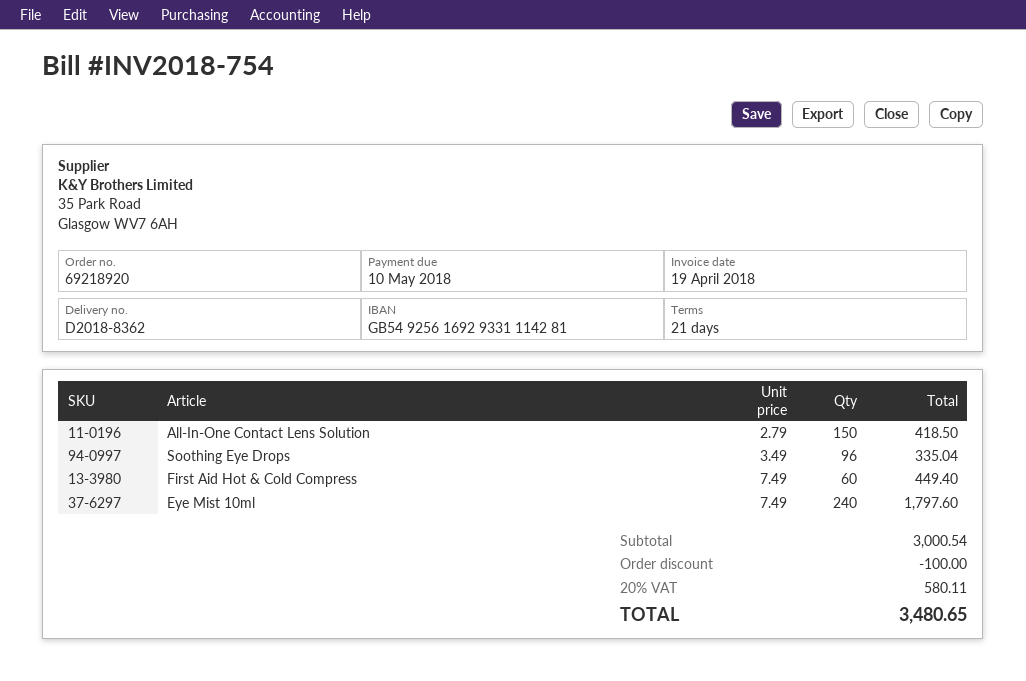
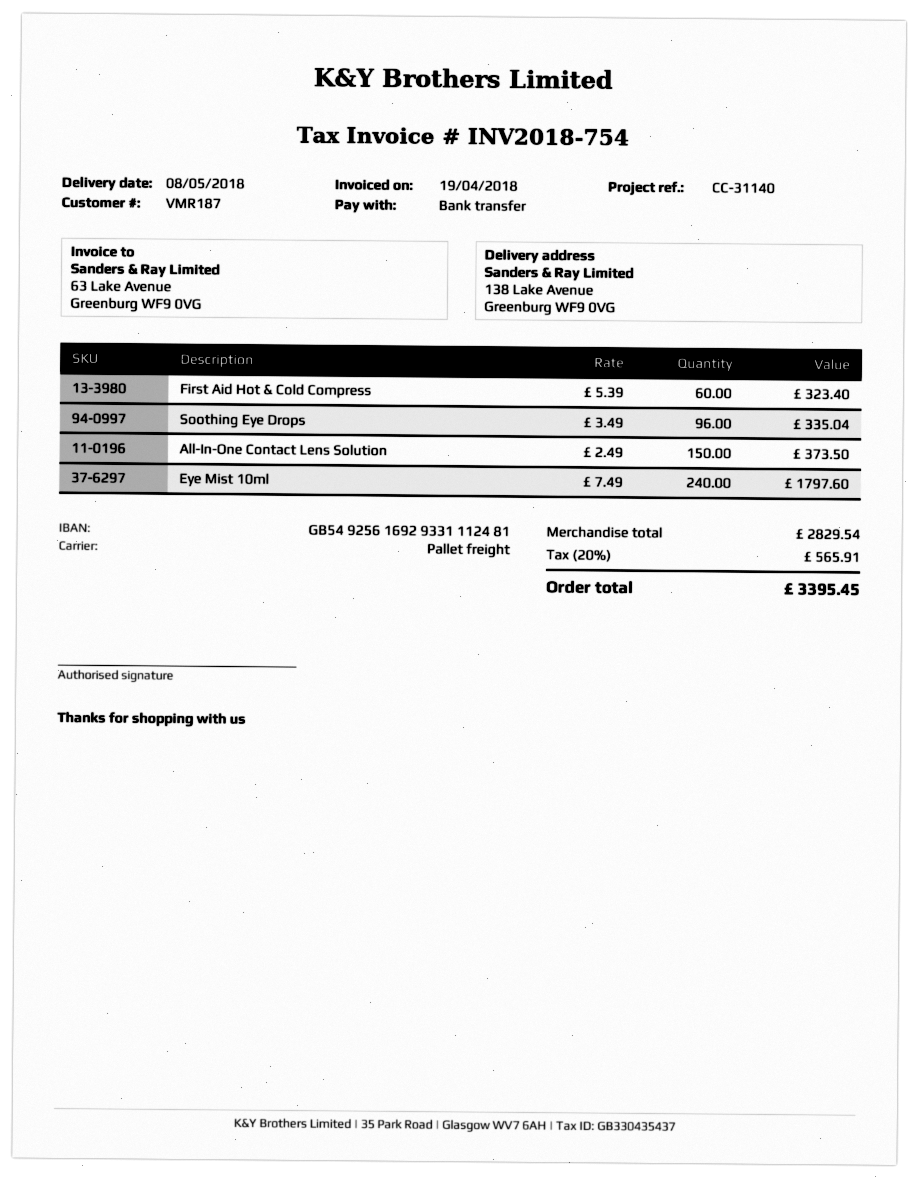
bank account: GB54925616929331114281 -> GB54925616929331112481
All-In-One Contact Lens Solution: 150 x 2.79 = 418.50 -> 150 x 2.49 = 373.50
First Aid Hot & Cold Compress: 60 x 7.49 = 449.40 -> 60 x 5.39 = 323.40
subtotal: 3000.54 -> 2829.54
discount: 100.00 -> none
tax: 20% = 580.11 -> 20% = 565.91
total: 3480.65 -> 3395.45

